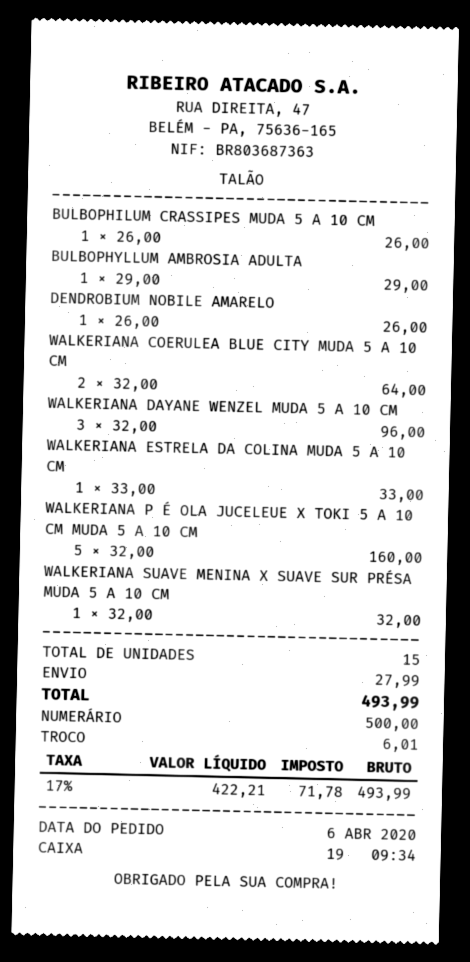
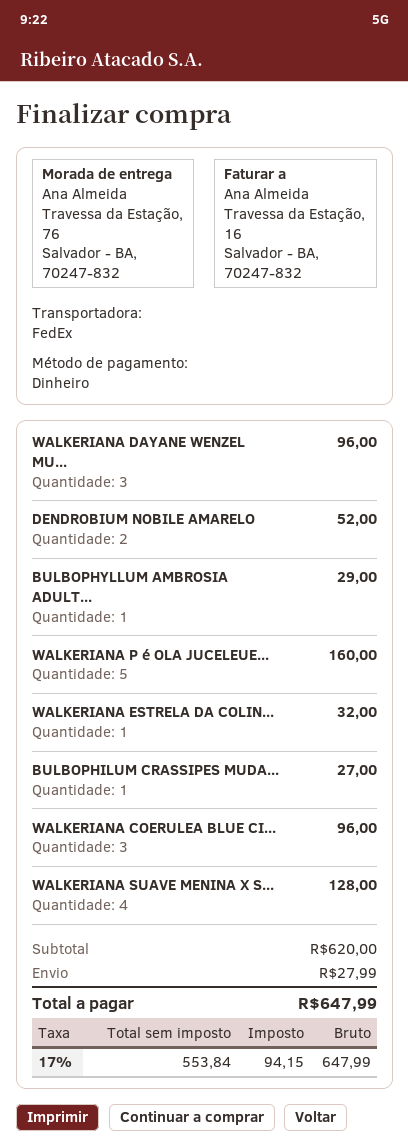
BULBOPHILUM CRASSIPES MUDA 5 A 10 CM: 1 for 26.00 -> 1 for 27.00
DENDROBIUM NOBILE AMARELO: 1 for 26.00 -> 2 for 52.00
WALKERIANA COERULEA BLUE CITY MUDA 5 A 10 CM: 2 for 64.00 -> 3 for 96.00
WALKERIANA ESTRELA DA COLINA MUDA 5 A 10 CM: 1 for 33.00 -> 1 for 32.00
WALKERIANA SUAVE MENINA X SUAVE SUR PRÉSA MUDA 5 A 10 CM: 1 for 32.00 -> 4 for 128.00
net: 422.21 -> 553.84
tax: 17% = 71.78 -> 17% = 94.15
total: 493.99 -> 647.99

